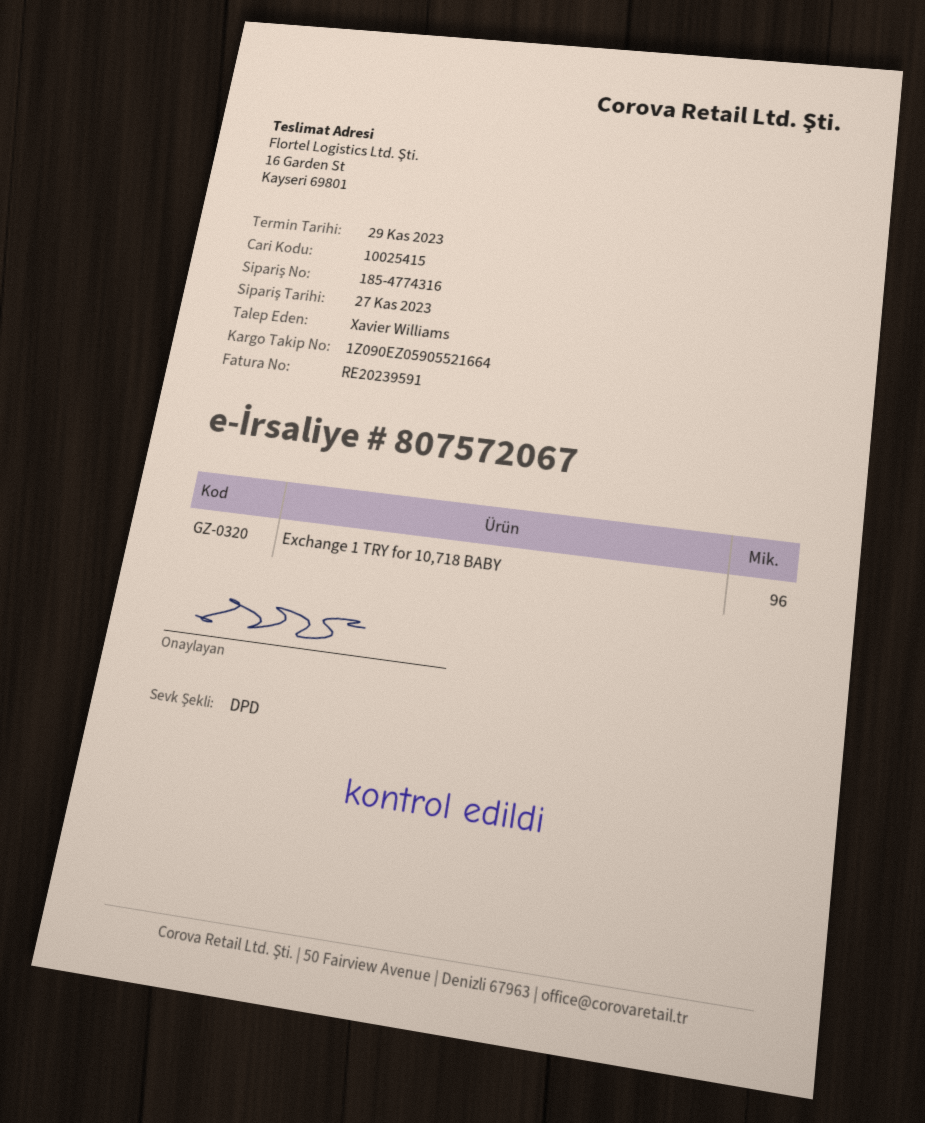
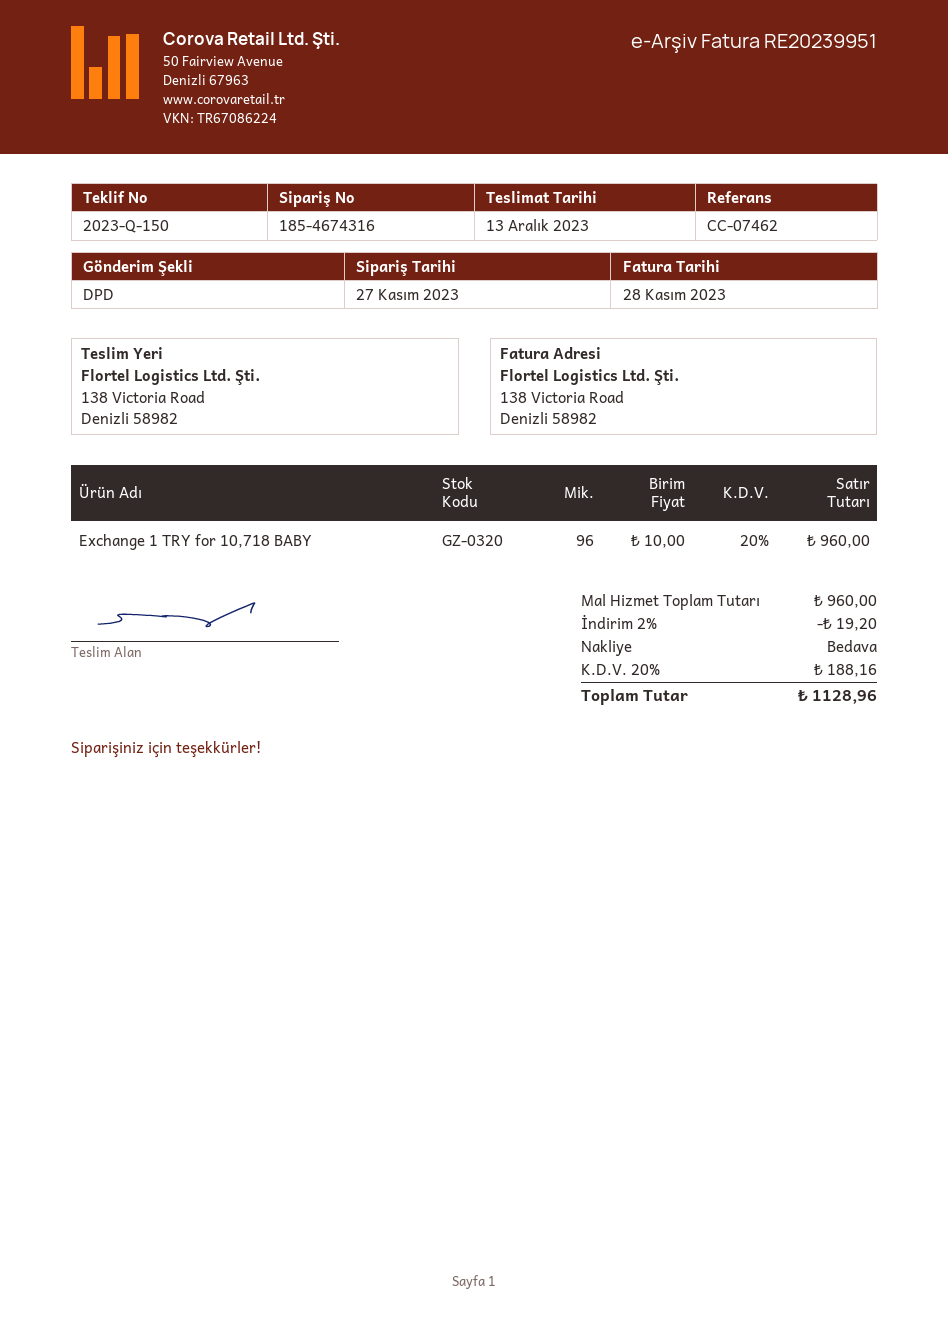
order number: 185-4774316 -> 185-4674316
delivery date: 2023-11-29 -> 2023-12-13
invoice number: RE20239591 -> RE20239951
ship to: 16 Garden St, Kayseri 69801 -> 138 Victoria Road, Denizli 58982

